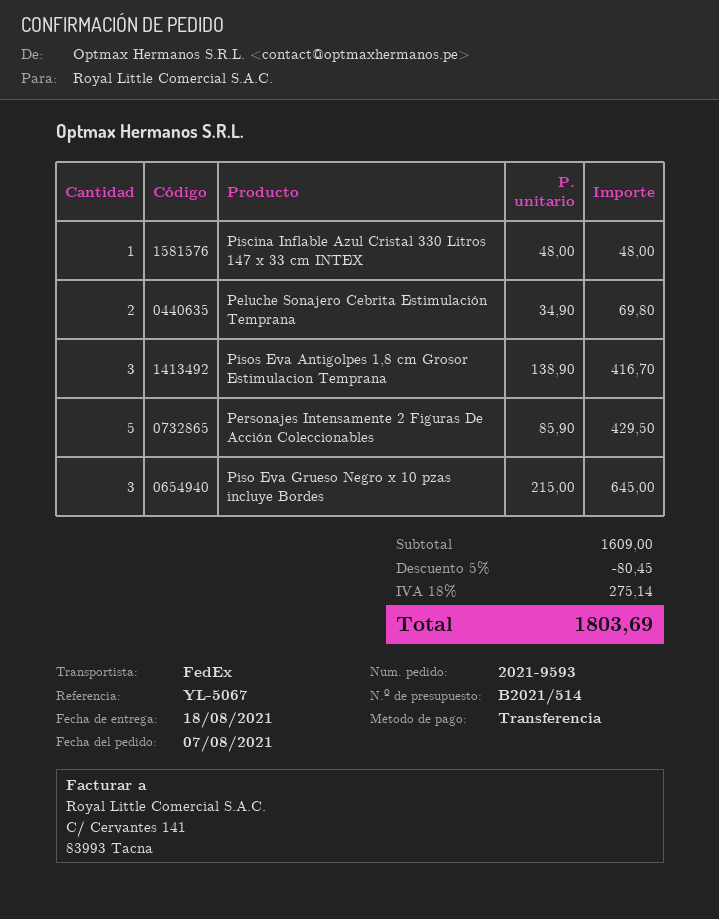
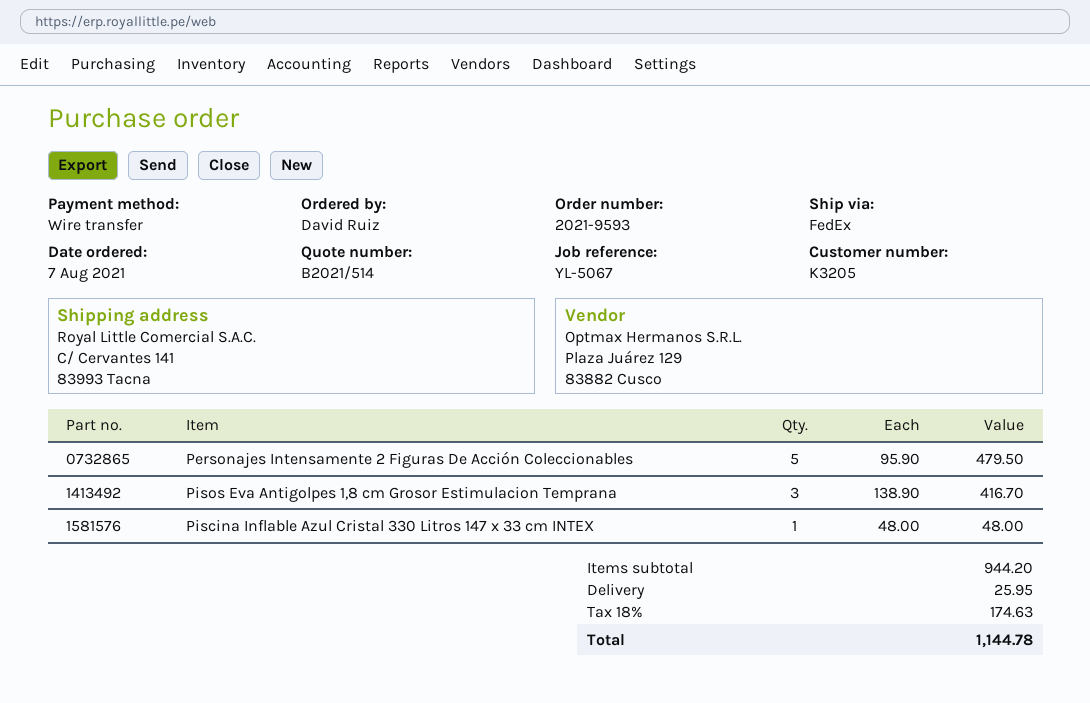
Peluche Sonajero Cebrita Estimulación Temprana: 2 x 34.90 = 69.80 -> none
Personajes Intensamente 2 Figuras De Acción Coleccionables: 5 x 85.90 = 429.50 -> 5 x 95.90 = 479.50
Piso Eva Grueso Negro x 10 pzas incluye Bordes: 3 x 215.00 = 645.00 -> none
subtotal: 1609.00 -> 944.20
discount: 5% = 80.45 -> none
shipping: none -> 25.95
tax: 18% = 275.14 -> 18% = 174.63
total: 1803.69 -> 1144.78

